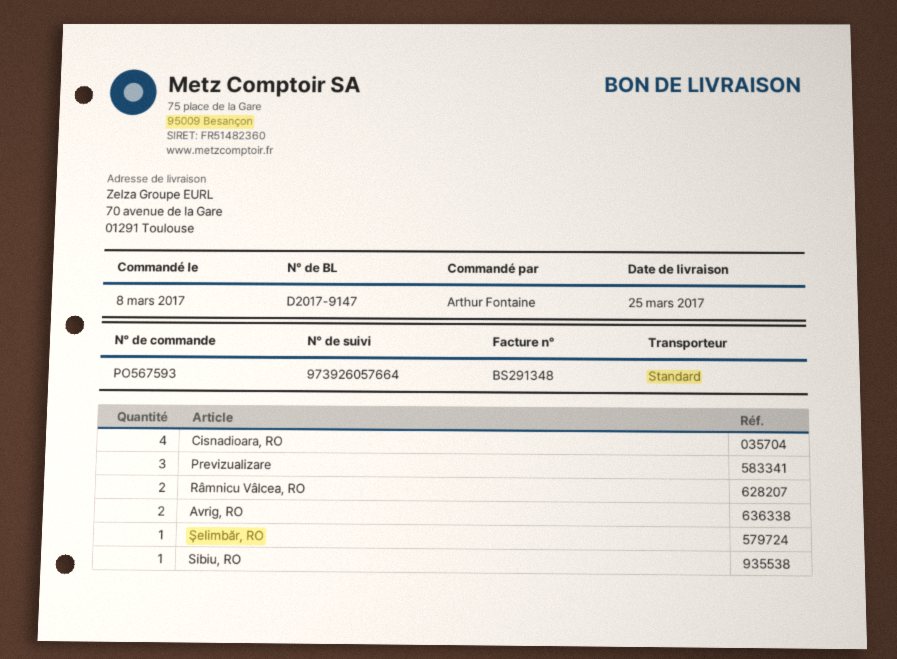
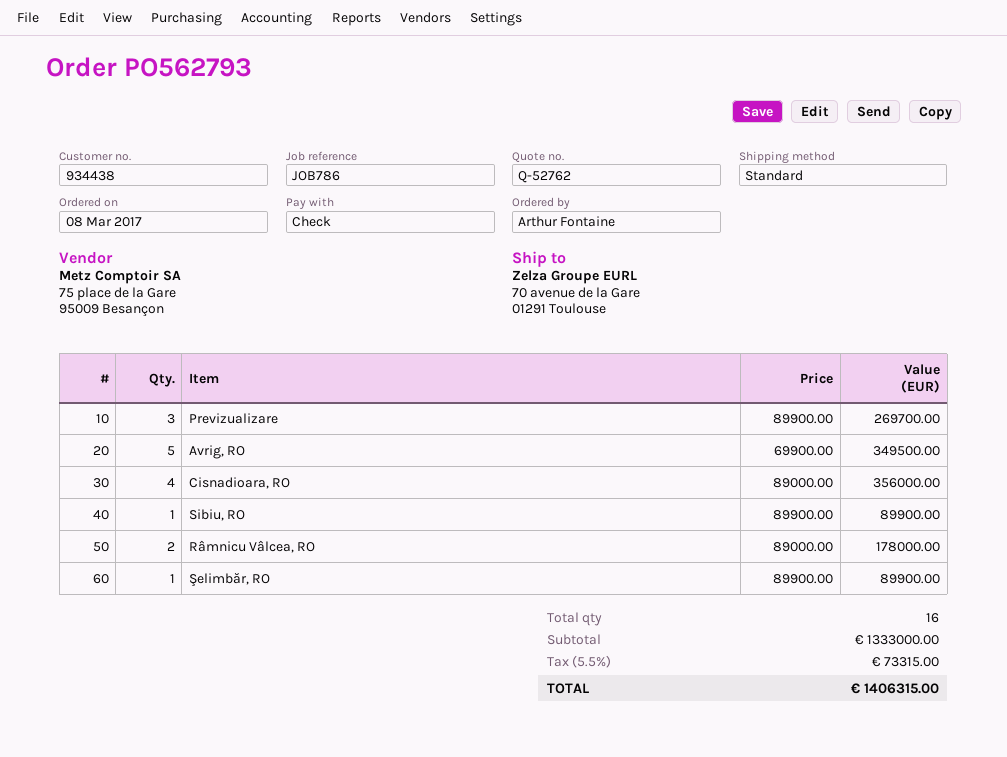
order number: PO567593 -> PO562793
Avrig, RO: 2 -> 5

